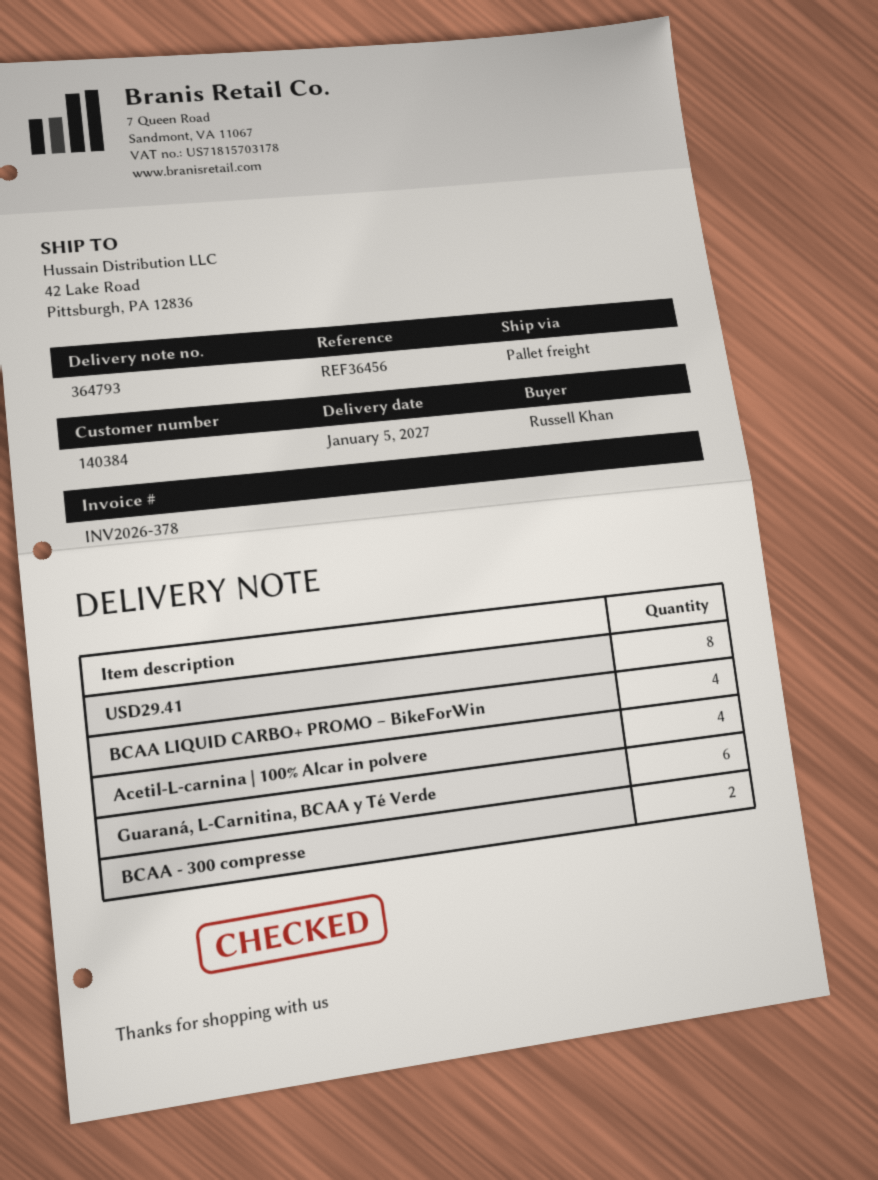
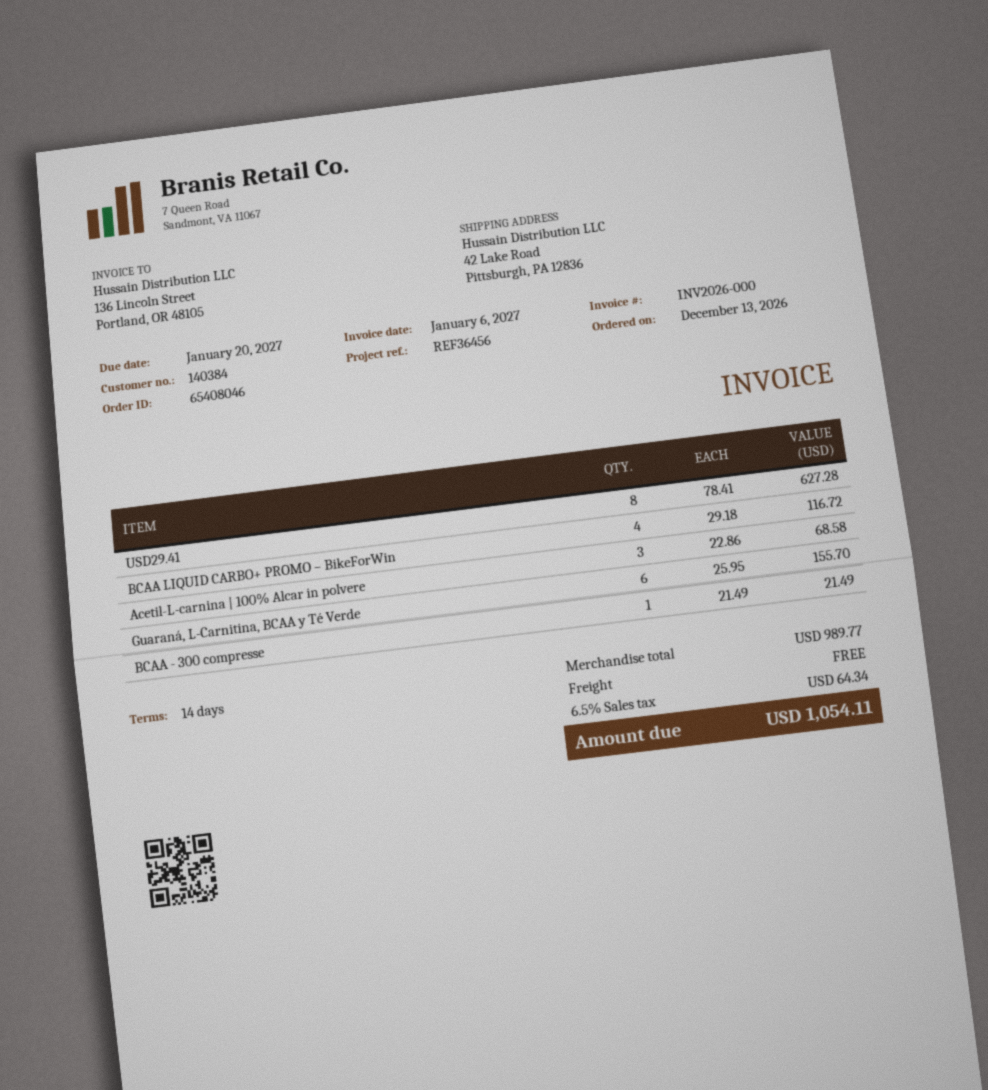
invoice number: INV2026-378 -> INV2026-000
Acetil-L-carnina | 100% Alcar in polvere: 4 -> 3
BCAA - 300 compresse: 2 -> 1

